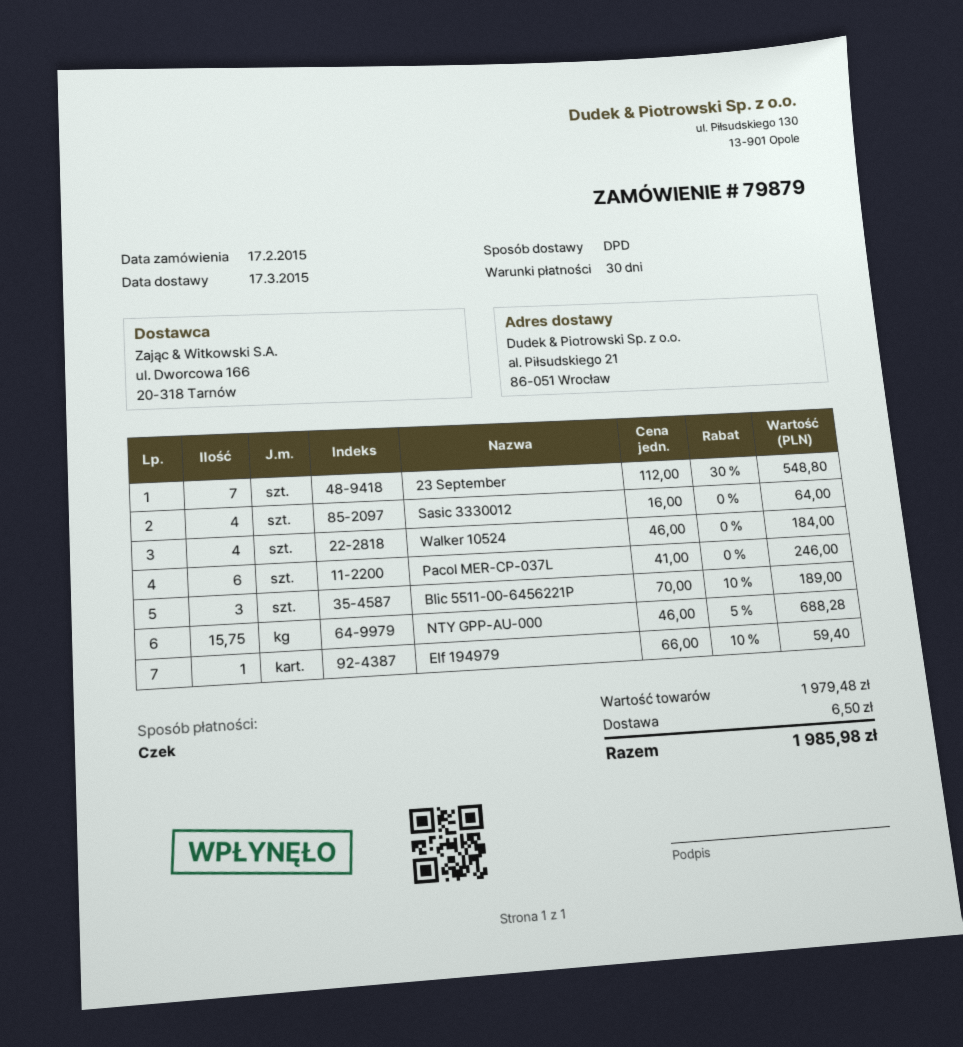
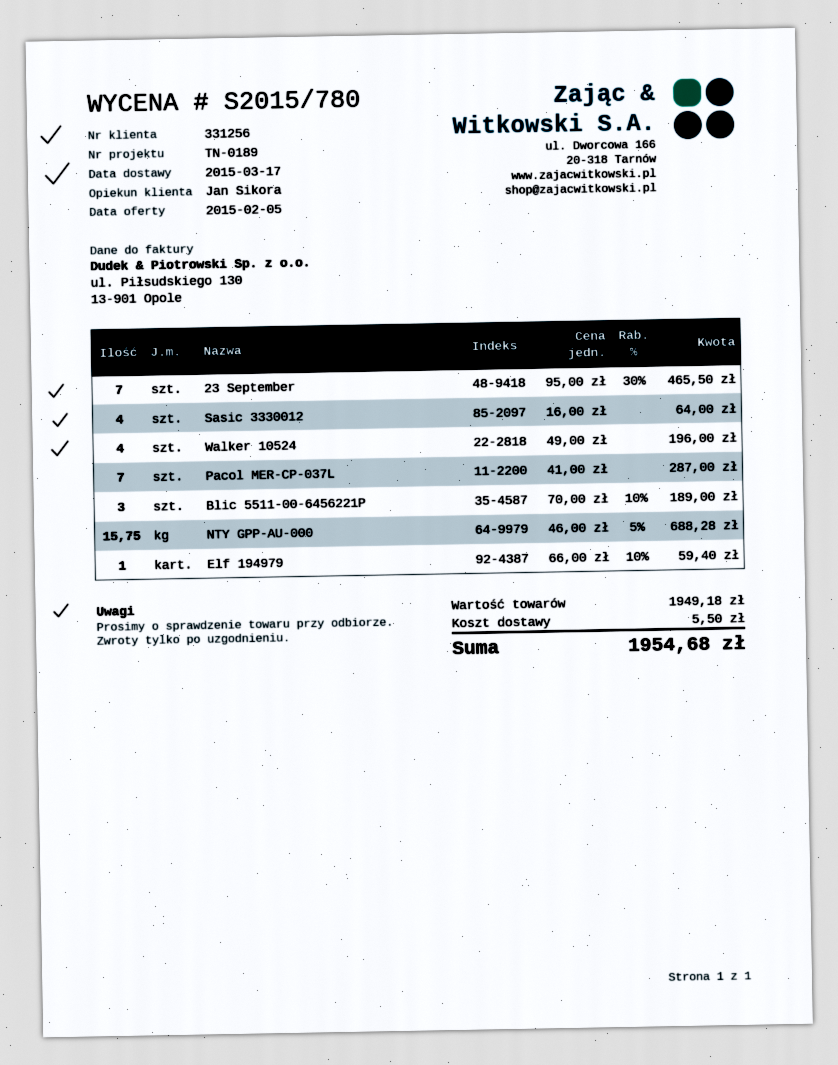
23 September: 7 x 112.00 - 30% = 548.80 -> 7 x 95.00 - 30% = 465.50
Walker 10524: 4 x 46.00 = 184.00 -> 4 x 49.00 = 196.00
Pacol MER-CP-037L: 6 x 41.00 = 246.00 -> 7 x 41.00 = 287.00
subtotal: 1979.48 -> 1949.18
shipping: 6.50 -> 5.50
total: 1985.98 -> 1954.68

